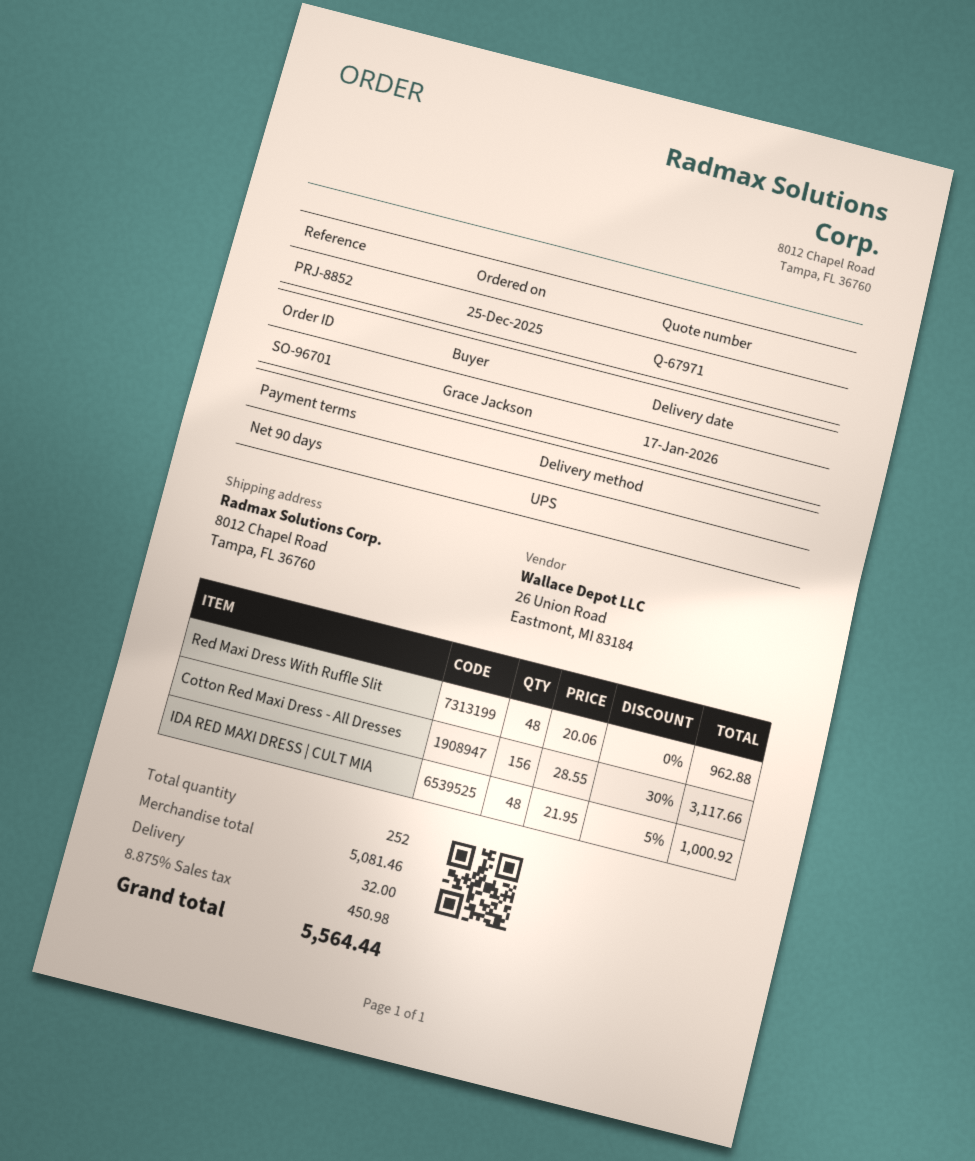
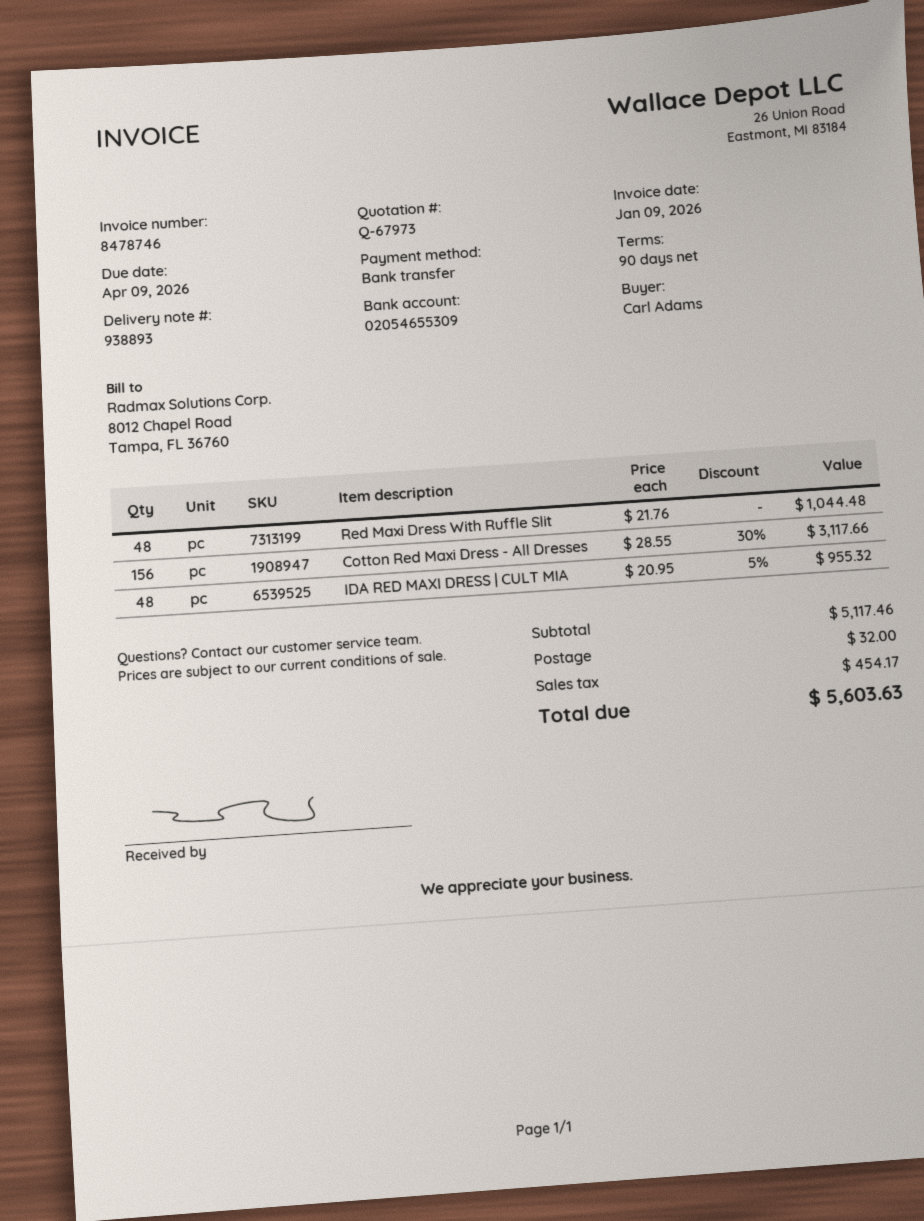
quote number: Q-67971 -> Q-67973
ordered by: Grace Jackson -> Carl Adams
Red Maxi Dress With Ruffle Slit: 48 x 20.06 = 962.88 -> 48 x 21.76 = 1044.48
IDA RED MAXI DRESS | CULT MIA: 48 x 21.95 - 5% = 1000.92 -> 48 x 20.95 - 5% = 955.32
subtotal: 5081.46 -> 5117.46
tax: 450.98 -> 454.17
total: 5564.44 -> 5603.63

